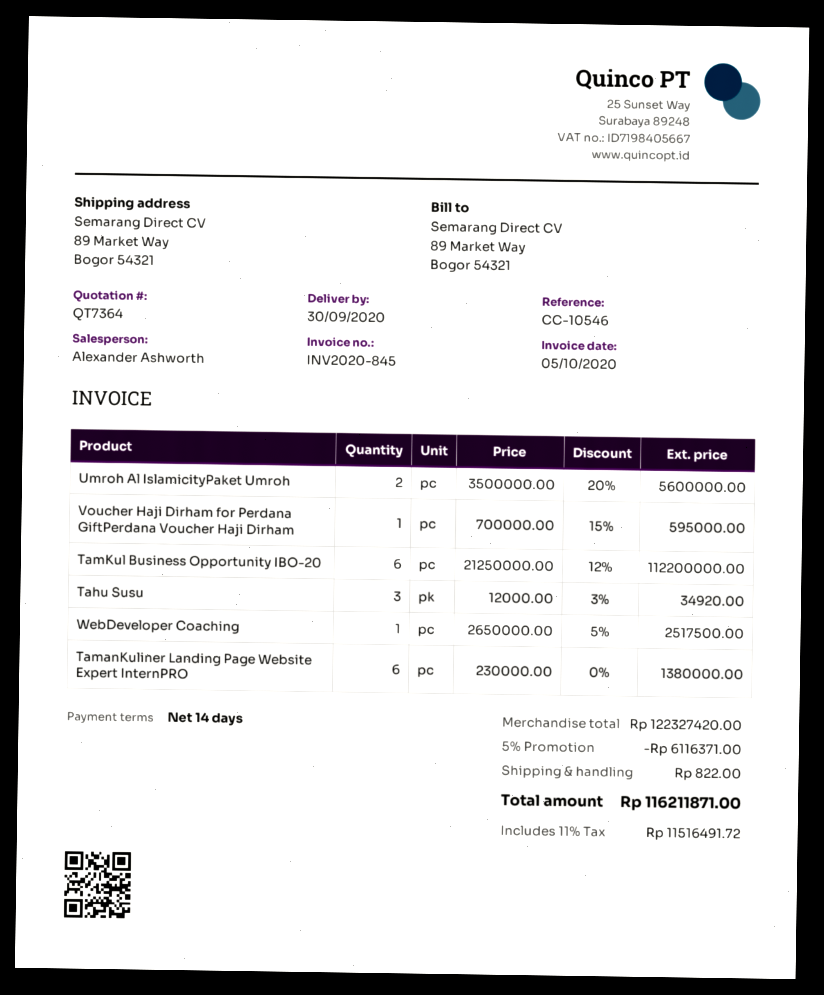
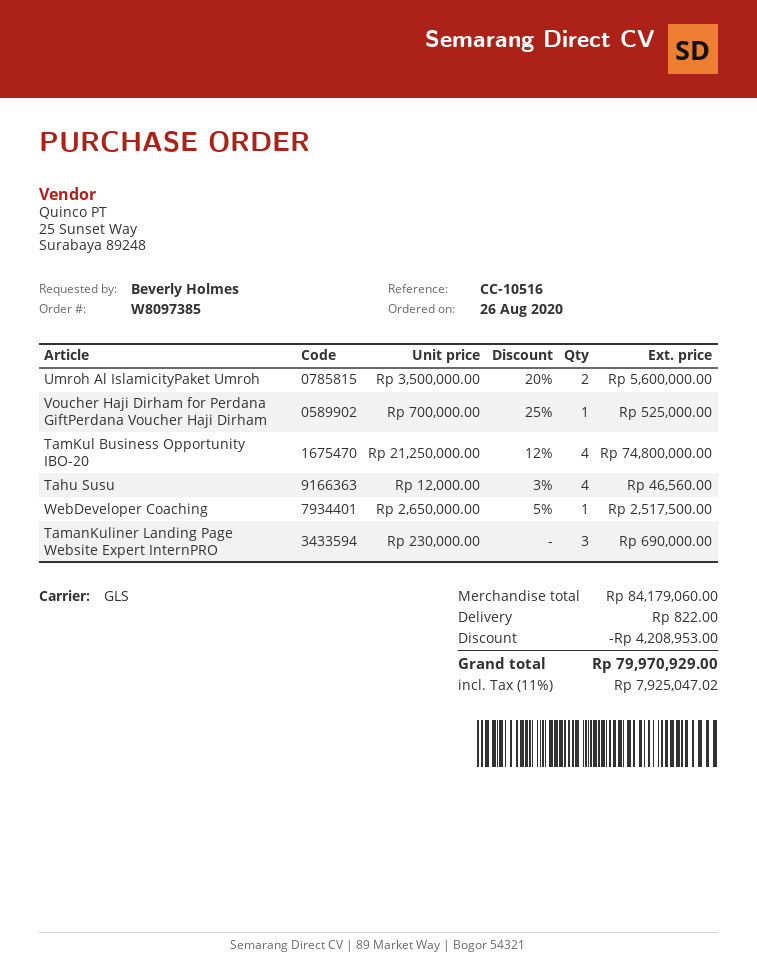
reference: CC-10546 -> CC-10516
Voucher Haji Dirham for Perdana GiftPerdana Voucher Haji Dirham: 1 x 700000.00 - 15% = 595000.00 -> 1 x 700000.00 - 25% = 525000.00
TamKul Business Opportunity IBO-20: 6 x 21250000.00 - 12% = 112200000.00 -> 4 x 21250000.00 - 12% = 74800000.00
Tahu Susu: 3 x 12000.00 - 3% = 34920.00 -> 4 x 12000.00 - 3% = 46560.00
TamanKuliner Landing Page Website Expert InternPRO: 6 x 230000.00 = 1380000.00 -> 3 x 230000.00 = 690000.00
subtotal: 122327420.00 -> 84179060.00
discount: 6116371.00 -> 4208953.00
tax: 11% = 11516491.72 -> 11% = 7925047.02
total: 116211871.00 -> 79970929.00

